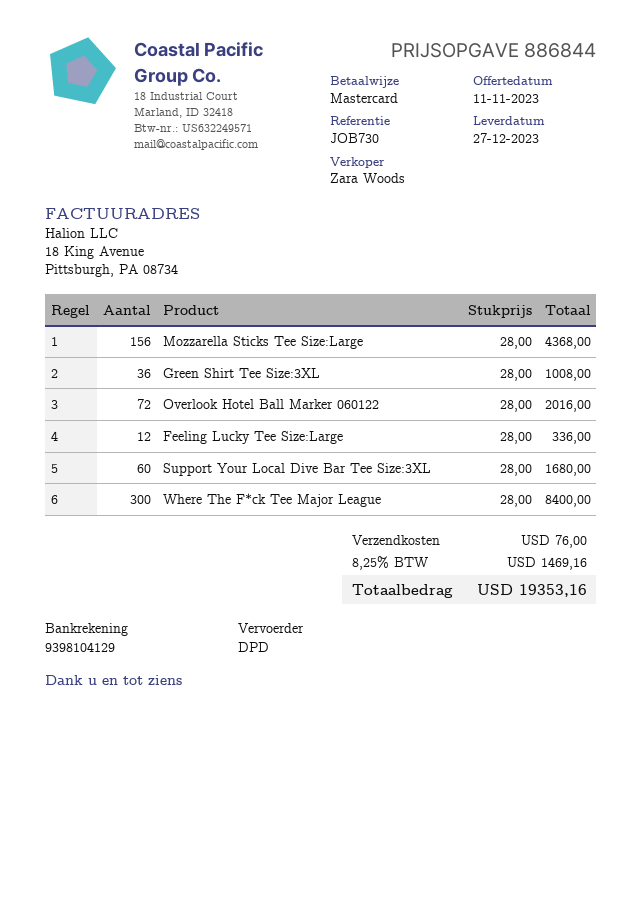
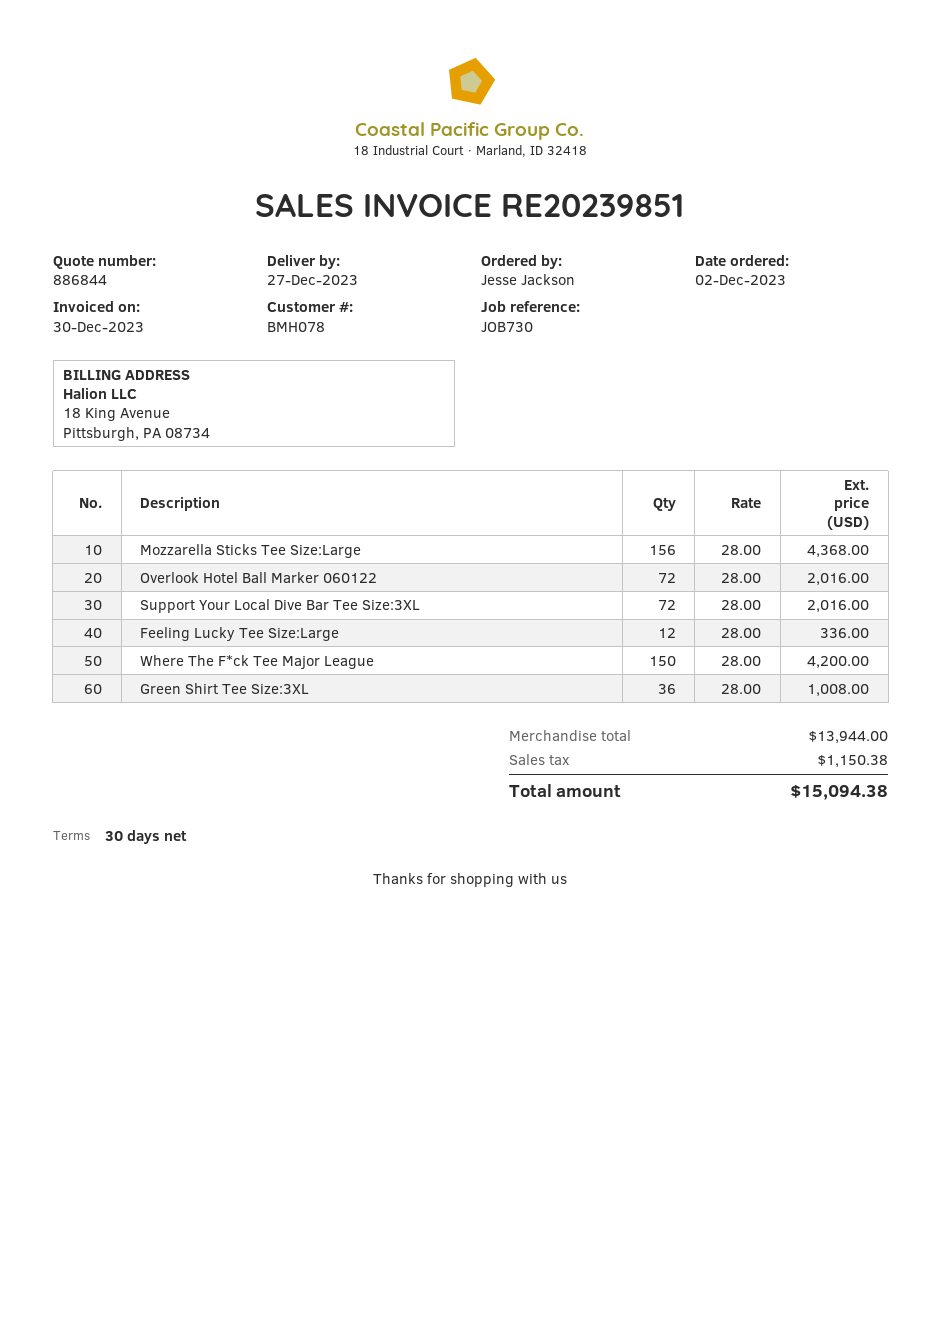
Support Your Local Dive Bar Tee Size:3XL: 60 x 28.00 = 1680.00 -> 72 x 28.00 = 2016.00
Where The F*ck Tee Major League: 300 x 28.00 = 8400.00 -> 150 x 28.00 = 4200.00
shipping: 76.00 -> none
tax: 1469.16 -> 1150.38
total: 19353.16 -> 15094.38

